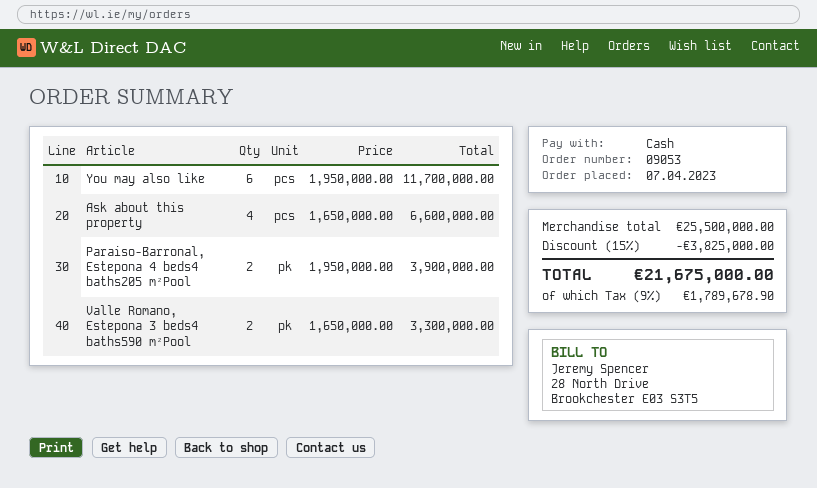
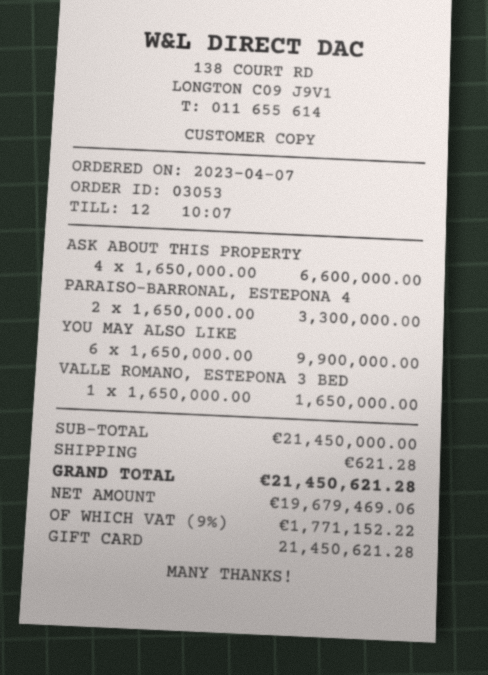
order number: 09053 -> 03053
payment method: cash -> gift card
You may also like: 6 x 1950000.00 = 11700000.00 -> 6 x 1650000.00 = 9900000.00
Paraiso-Barronal, Estepona 4 beds4 baths205 m²Pool: 2 x 1950000.00 = 3900000.00 -> 2 x 1650000.00 = 3300000.00
Valle Romano, Estepona 3 beds4 baths590 m²Pool: 2 x 1650000.00 = 3300000.00 -> 1 x 1650000.00 = 1650000.00
subtotal: 25500000.00 -> 21450000.00
discount: 15% = 3825000.00 -> none
shipping: none -> 621.28
tax: 9% = 1789678.90 -> 9% = 1771152.22
total: 21675000.00 -> 21450621.28

